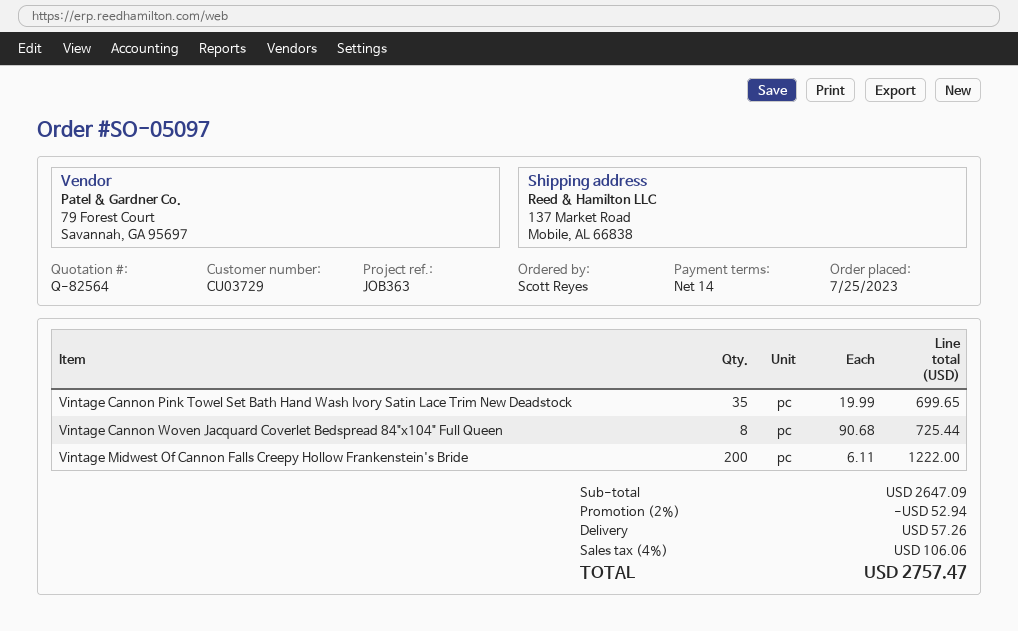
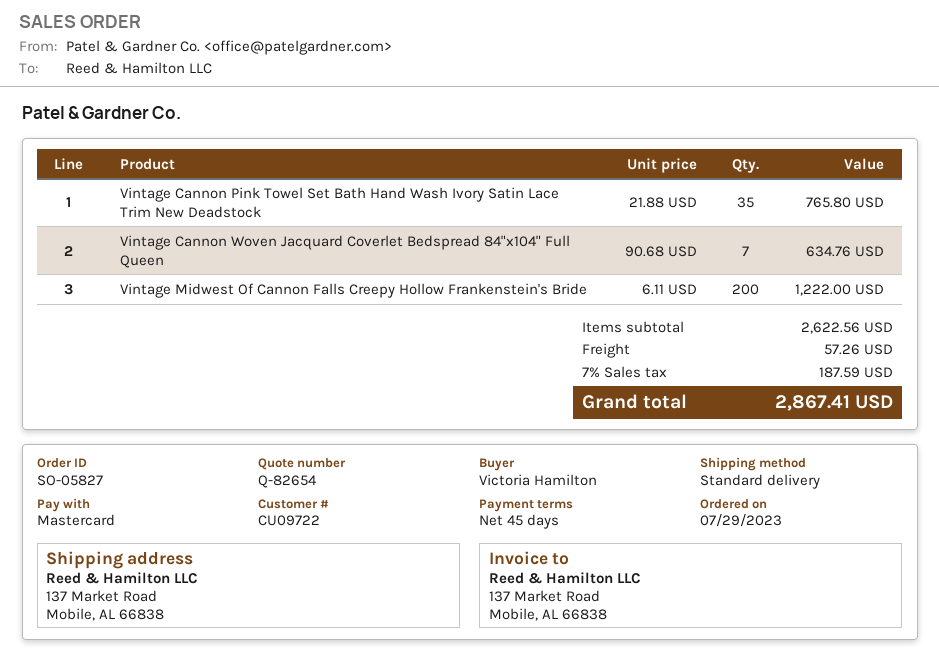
quote number: Q-82564 -> Q-82654
order number: SO-05097 -> SO-05827
order date: 2023-07-25 -> 2023-07-29
payment terms: 14 days -> 45 days
customer number: CU03729 -> CU09722
ordered by: Scott Reyes -> Victoria Hamilton
Vintage Cannon Pink Towel Set Bath Hand Wash Ivory Satin Lace Trim New Deadstock: 35 x 19.99 = 699.65 -> 35 x 21.88 = 765.80
Vintage Cannon Woven Jacquard Coverlet Bedspread 84"x104" Full Queen: 8 x 90.68 = 725.44 -> 7 x 90.68 = 634.76
subtotal: 2647.09 -> 2622.56
discount: 2% = 52.94 -> none
tax: 4% = 106.06 -> 7% = 187.59
total: 2757.47 -> 2867.41

